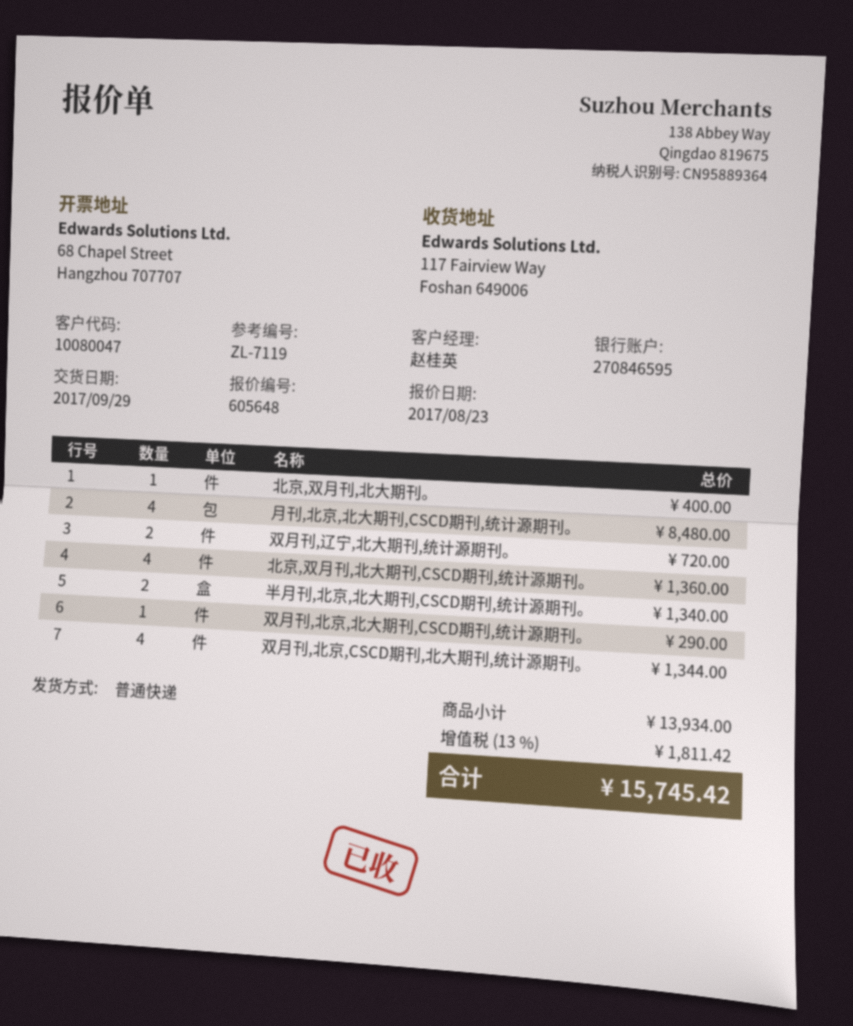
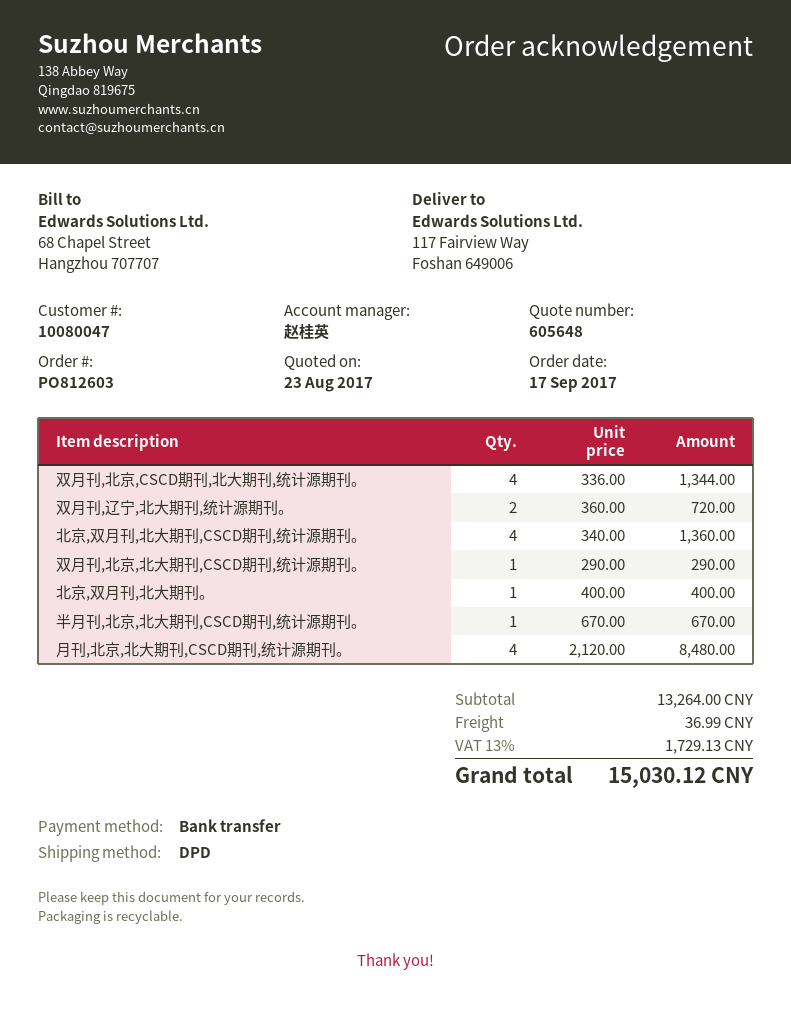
shipping method: standard -> DPD
半月刊,北京,北大期刊,CSCD期刊,统计源期刊。: 2 for 1340.00 -> 1 for 670.00
subtotal: 13934.00 -> 13264.00
shipping: none -> 36.99
tax: 13% = 1811.42 -> 13% = 1729.13
total: 15745.42 -> 15030.12

